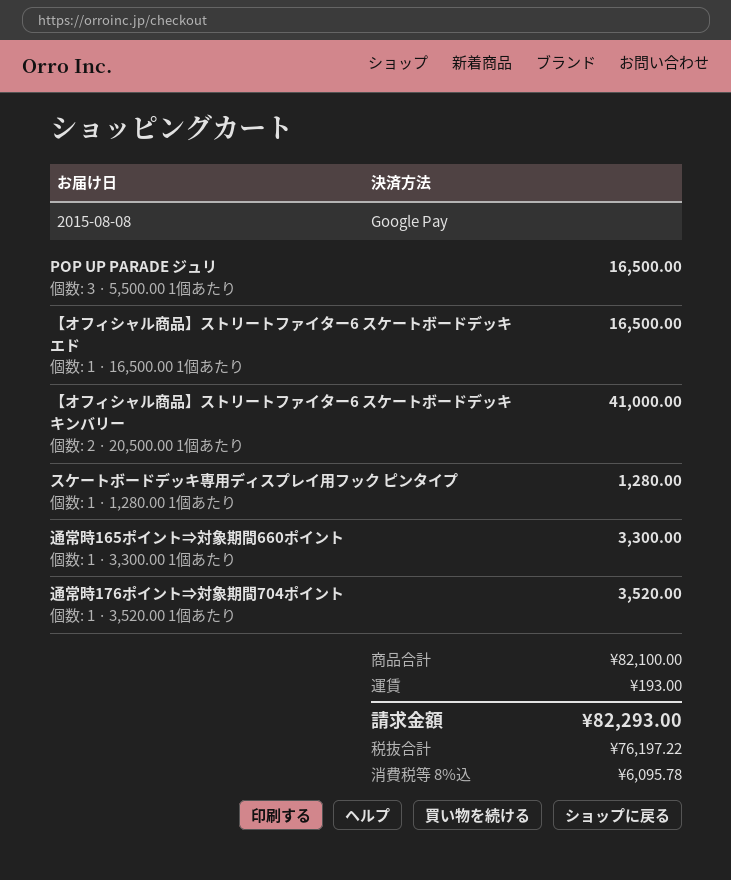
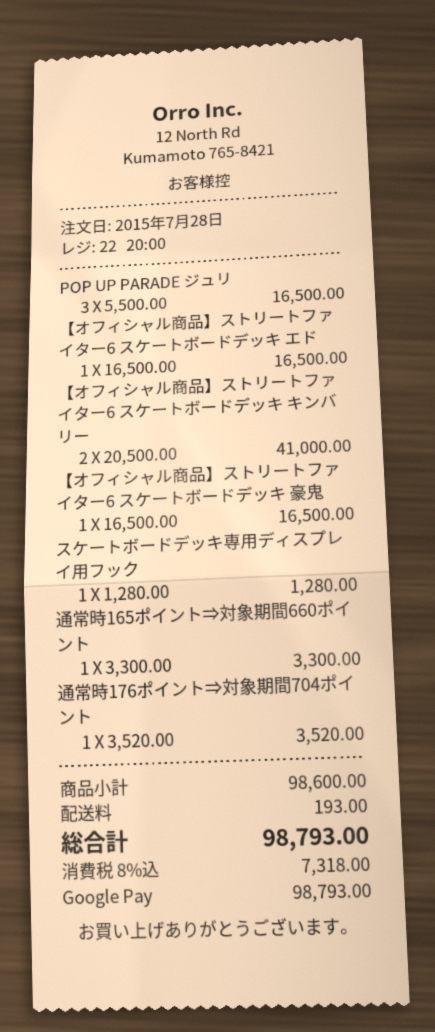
【オフィシャル商品】ストリートファイター6 スケートボードデッキ 豪鬼: none -> 1 x 16500.00 = 16500.00
subtotal: 82100.00 -> 98600.00
tax: 8% = 6095.78 -> 8% = 7318.00
total: 82293.00 -> 98793.00

